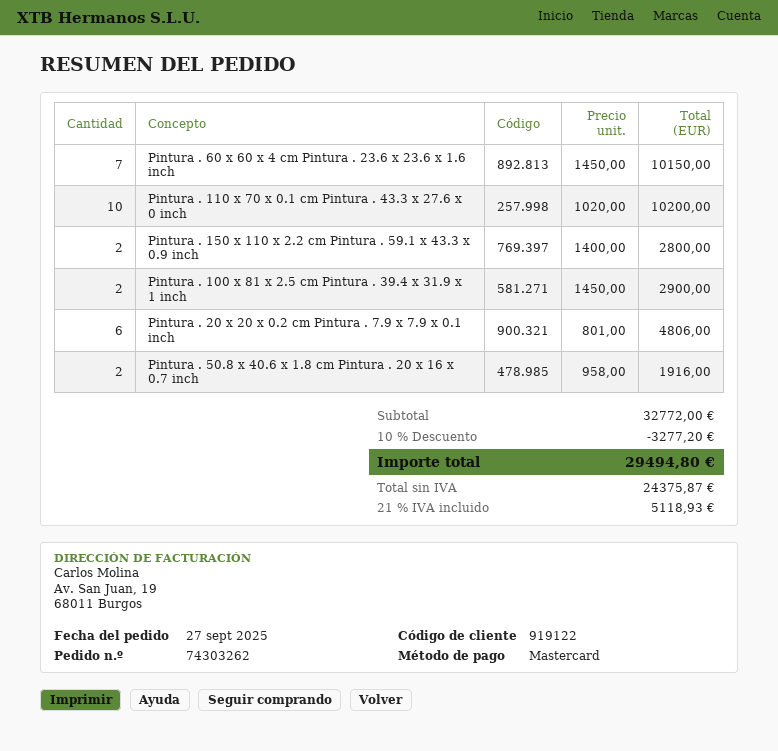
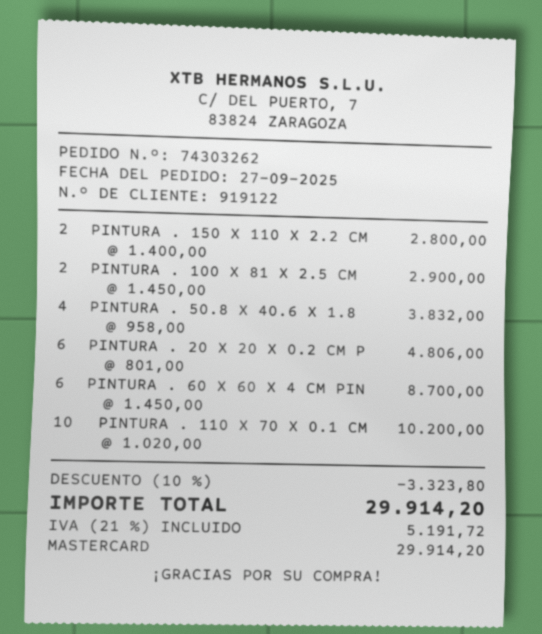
Pintura . 60 x 60 x 4 cm Pintura . 23.6 x 23.6 x 1.6 inch: 7 x 1450.00 = 10150.00 -> 6 x 1450.00 = 8700.00
Pintura . 50.8 x 40.6 x 1.8 cm Pintura . 20 x 16 x 0.7 inch: 2 x 958.00 = 1916.00 -> 4 x 958.00 = 3832.00
discount: 10% = 3277.20 -> 10% = 3323.80
tax: 21% = 5118.93 -> 21% = 5191.72
total: 29494.80 -> 29914.20

